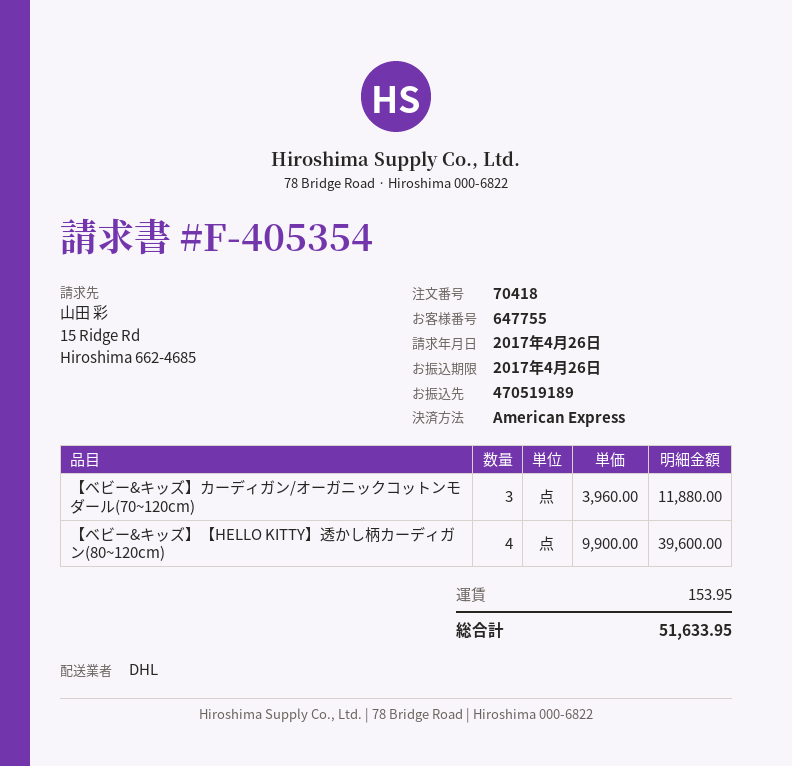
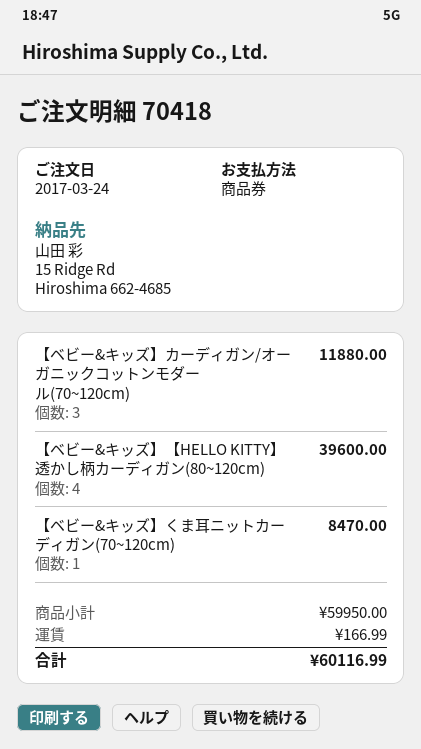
payment method: American Express -> gift card
【ベビー&キッズ】くま耳ニットカーディガン(70~120cm): none -> 1 for 8470.00
shipping: 153.95 -> 166.99
total: 51633.95 -> 60116.99

